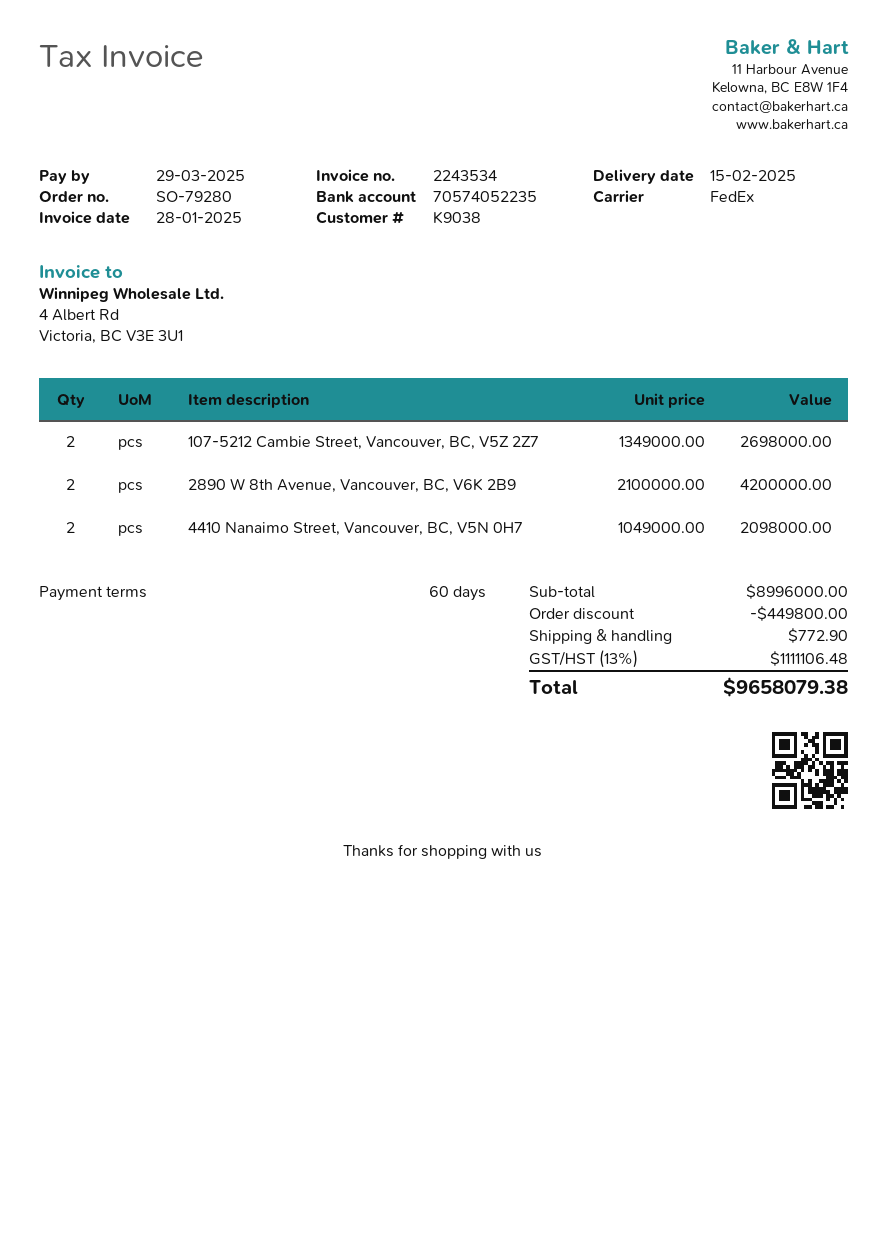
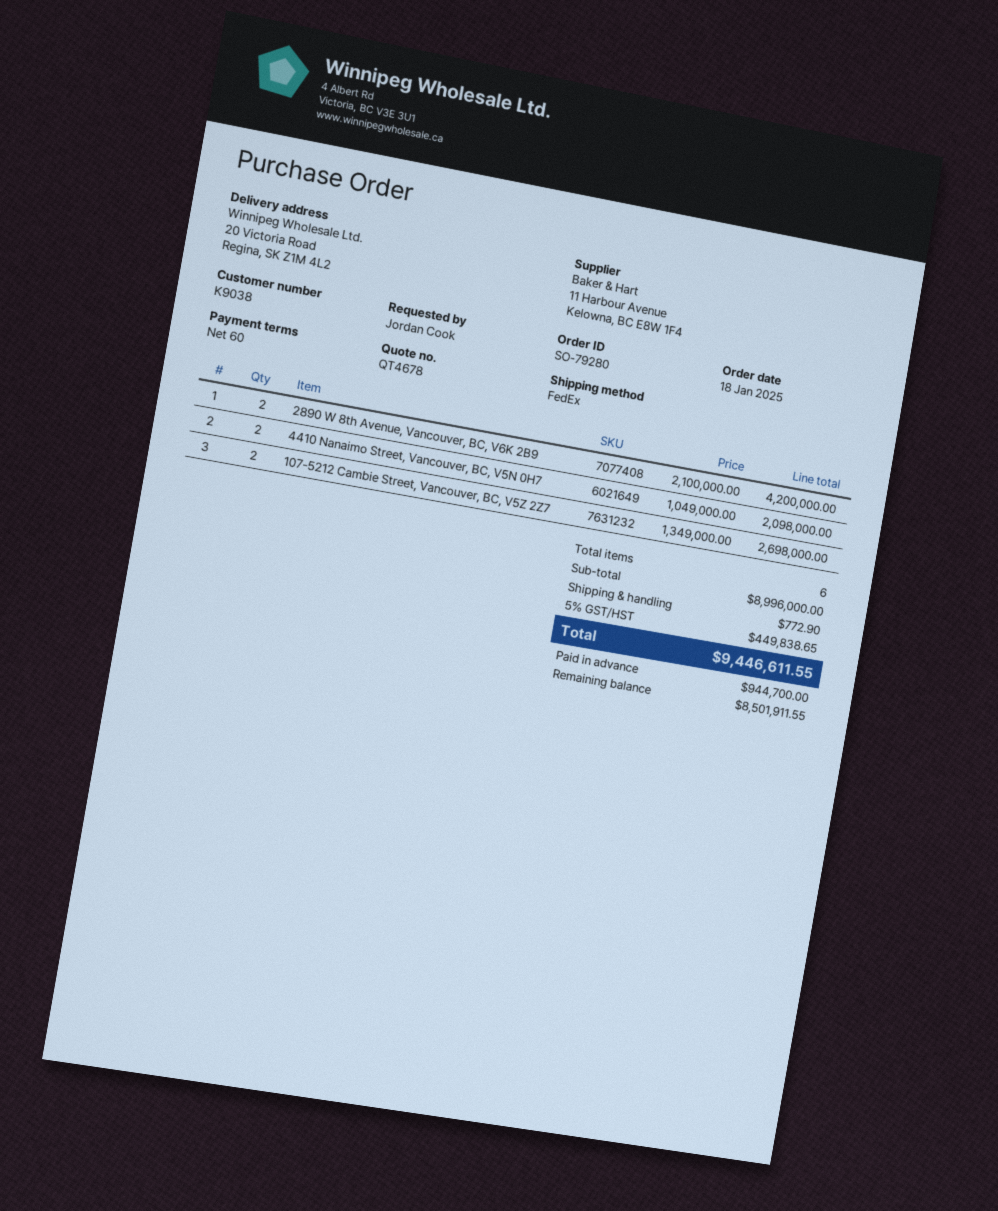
discount: 449800.00 -> none
tax: 13% = 1111106.48 -> 5% = 449838.65
total: 9658079.38 -> 9446611.55

